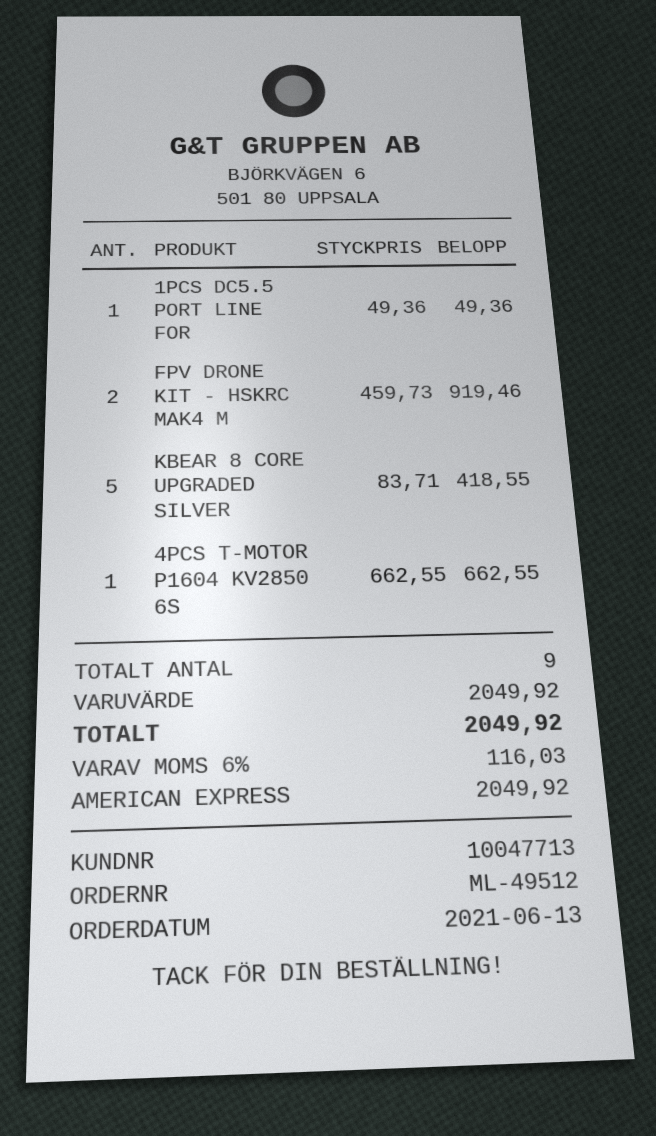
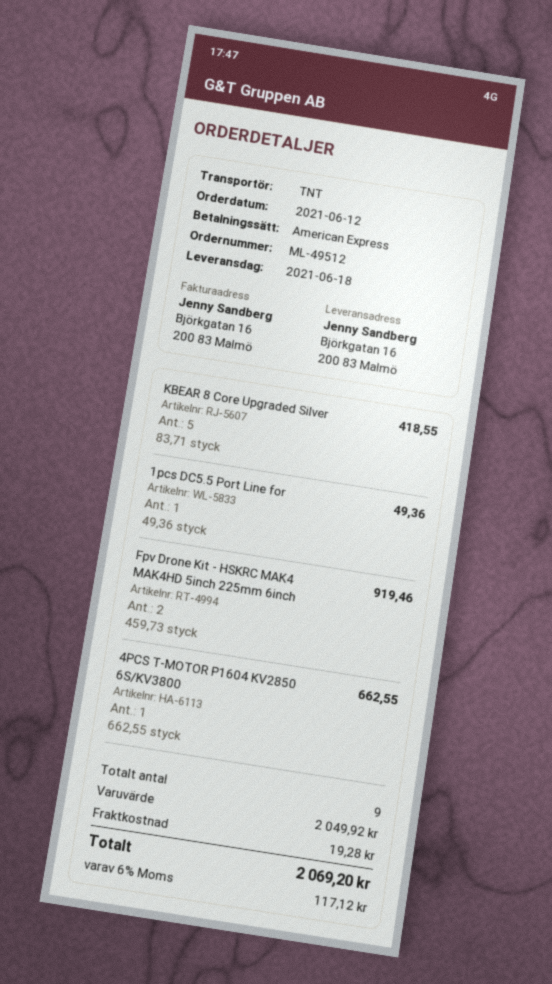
order date: 2021-06-13 -> 2021-06-12
shipping: none -> 19.28
tax: 6% = 116.03 -> 6% = 117.12
total: 2049.92 -> 2069.20

